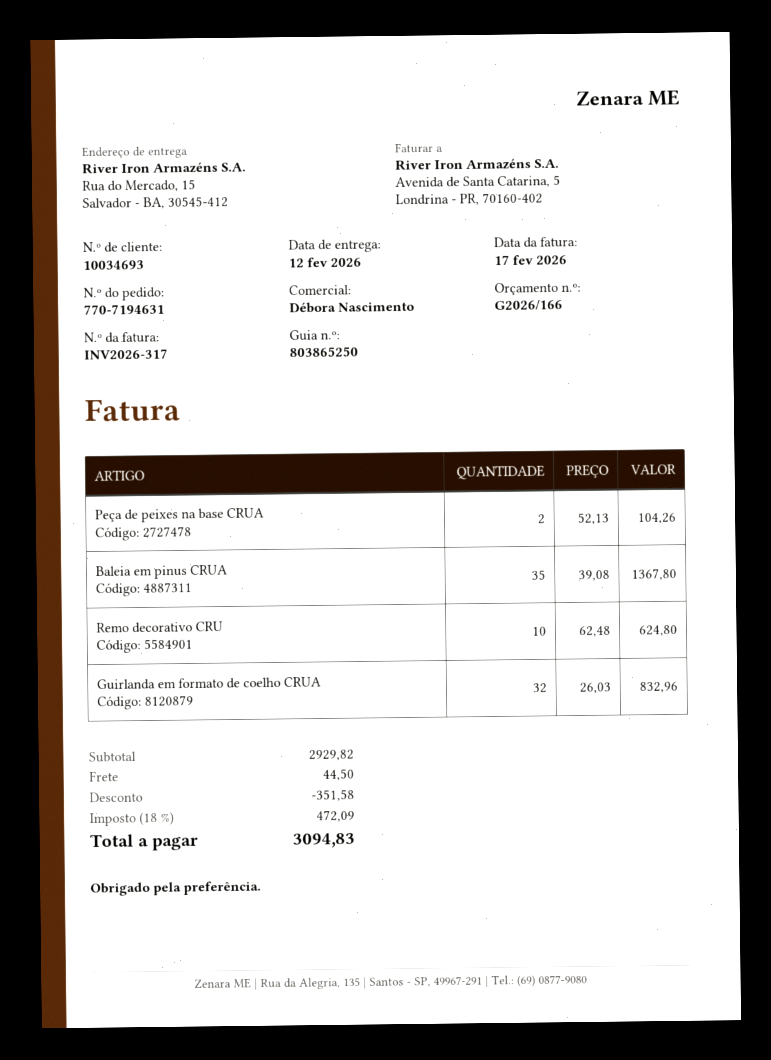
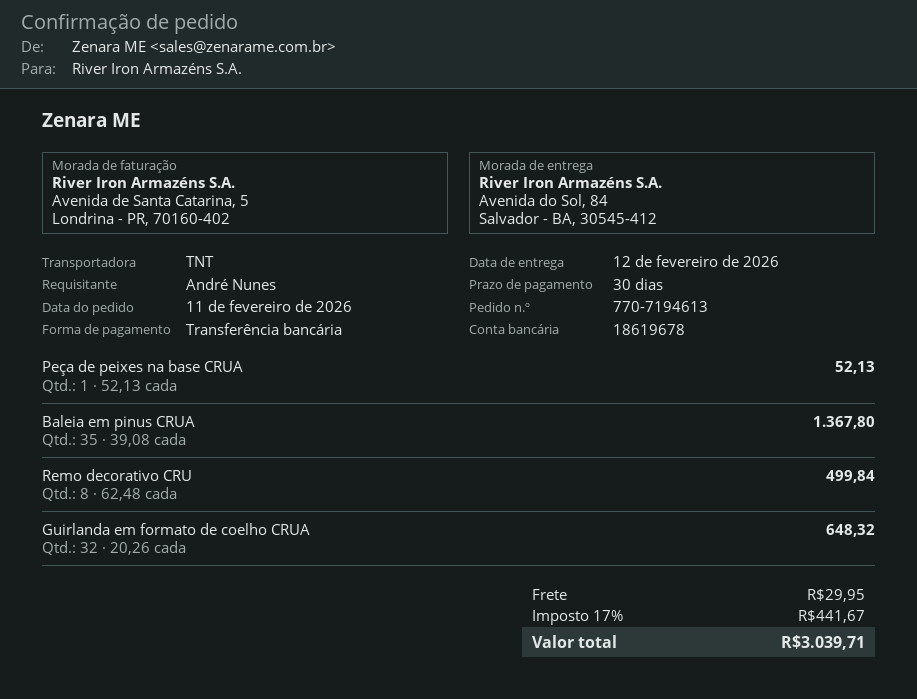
order number: 770-7194631 -> 770-7194613
ship to: Rua do Mercado, 15, Salvador - BA, 30545-412 -> Avenida do Sol, 84, Salvador - BA, 30545-412
Peça de peixes na base CRUA: 2 x 52.13 = 104.26 -> 1 x 52.13 = 52.13
Remo decorativo CRU: 10 x 62.48 = 624.80 -> 8 x 62.48 = 499.84
Guirlanda em formato de coelho CRUA: 32 x 26.03 = 832.96 -> 32 x 20.26 = 648.32
discount: 351.58 -> none
shipping: 44.50 -> 29.95
tax: 18% = 472.09 -> 17% = 441.67
total: 3094.83 -> 3039.71

